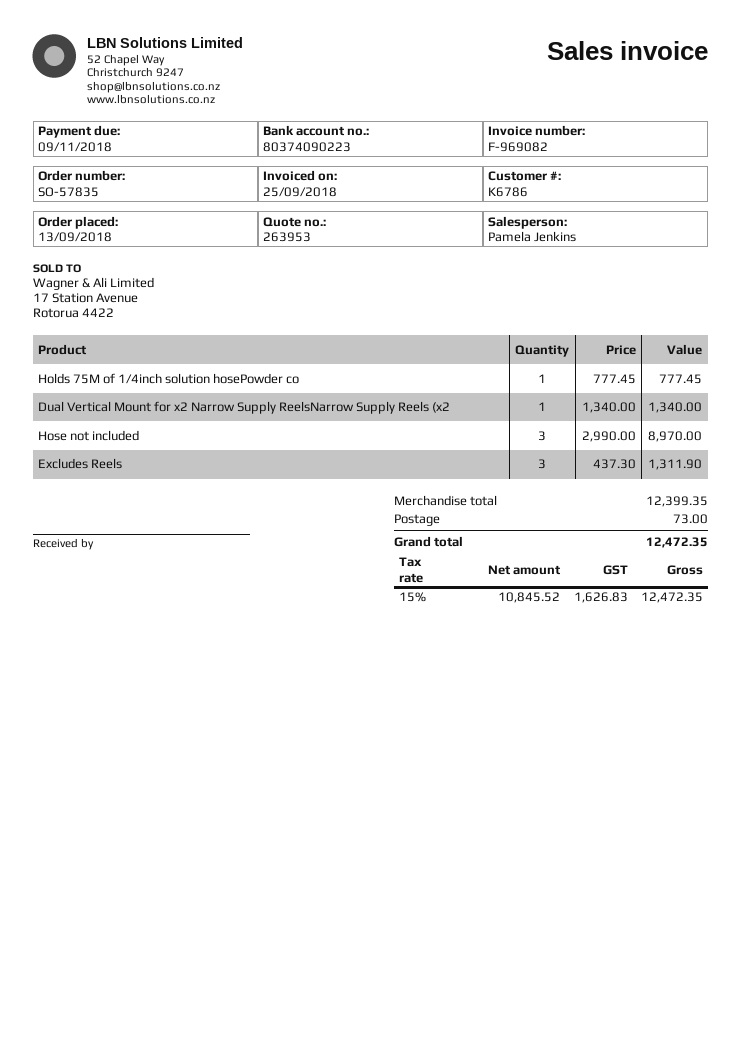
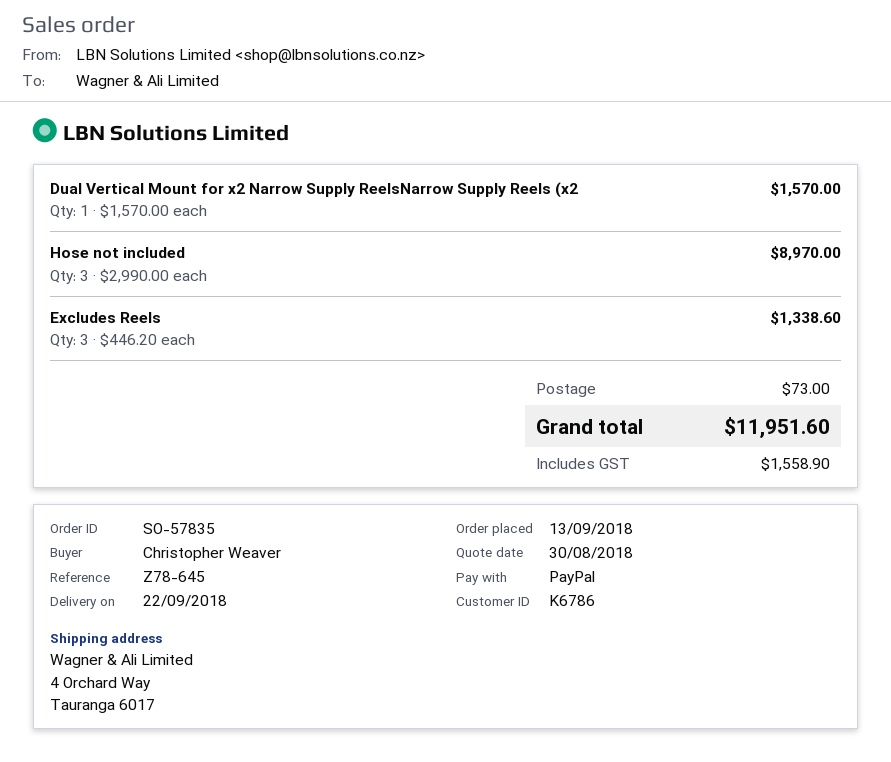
Holds 75M of 1/4inch solution hosePowder co: 1 x 777.45 = 777.45 -> none
Dual Vertical Mount for x2 Narrow Supply ReelsNarrow Supply Reels (x2: 1 x 1340.00 = 1340.00 -> 1 x 1570.00 = 1570.00
Excludes Reels: 3 x 437.30 = 1311.90 -> 3 x 446.20 = 1338.60
tax: 1626.83 -> 1558.90
total: 12472.35 -> 11951.60

